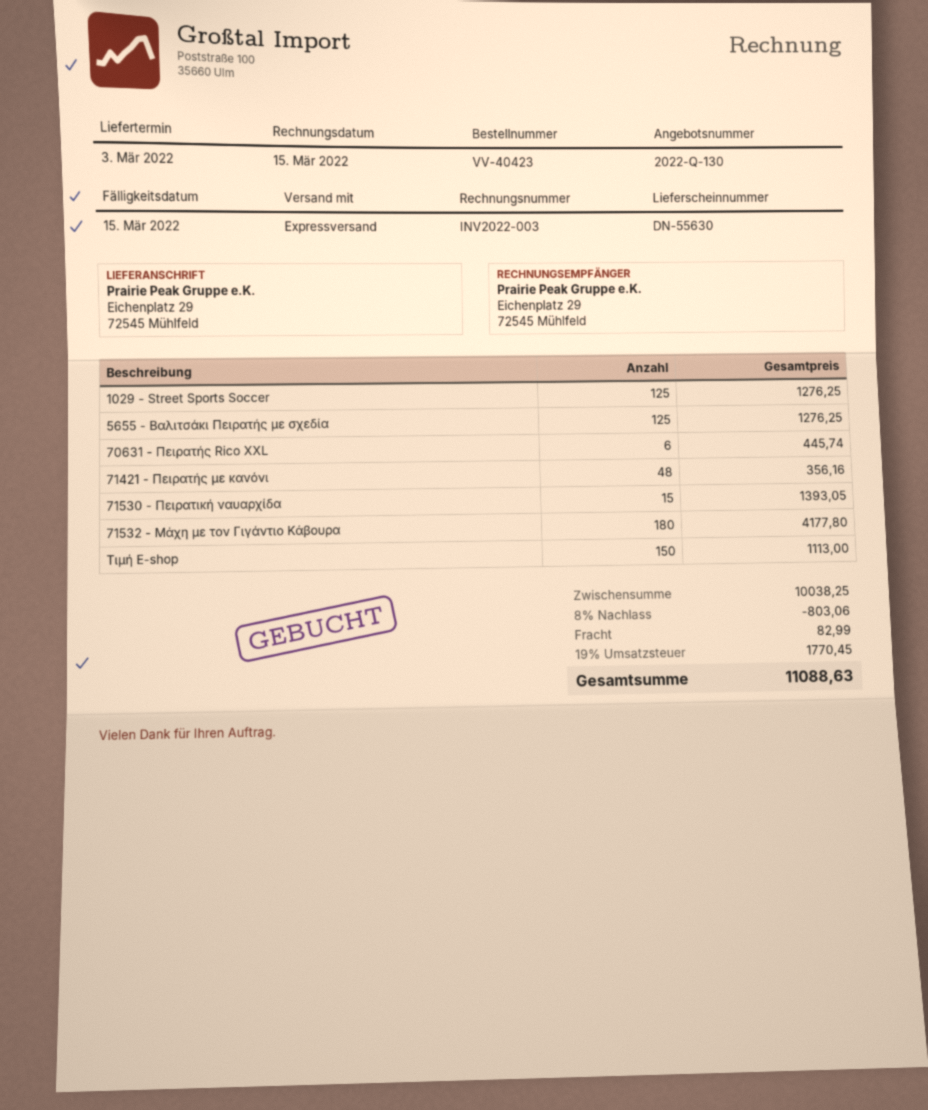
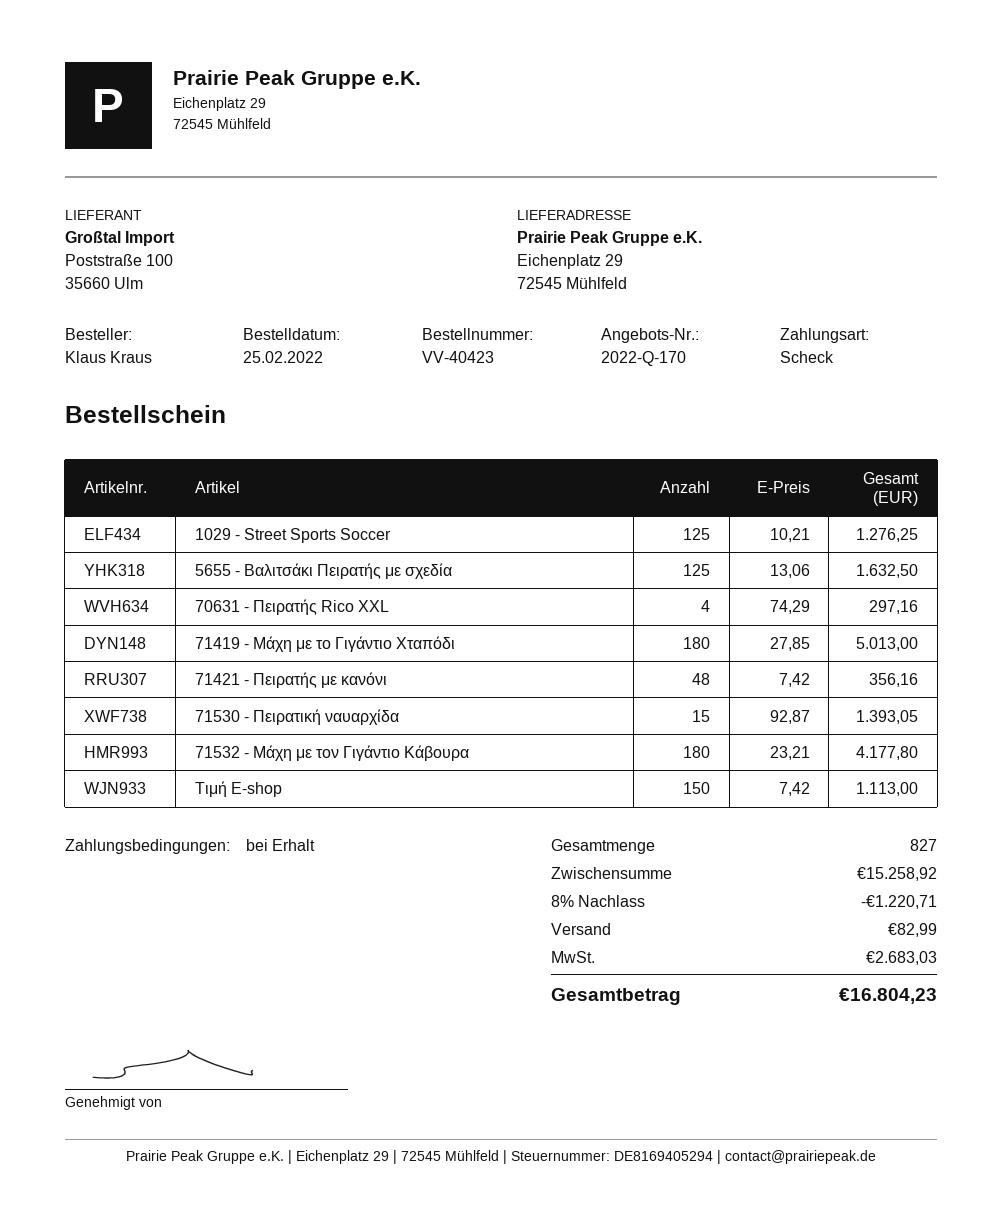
quote number: 2022-Q-130 -> 2022-Q-170
5655 - Βαλιτσάκι Πειρατής με σχεδία: 125 for 1276.25 -> 125 for 1632.50
70631 - Πειρατής Rico XXL: 6 for 445.74 -> 4 for 297.16
71419 - Μάχη με το Γιγάντιο Χταπόδι: none -> 180 for 5013.00
subtotal: 10038.25 -> 15258.92
discount: 8% = 803.06 -> 8% = 1220.71
tax: 1770.45 -> 2683.03
total: 11088.63 -> 16804.23

